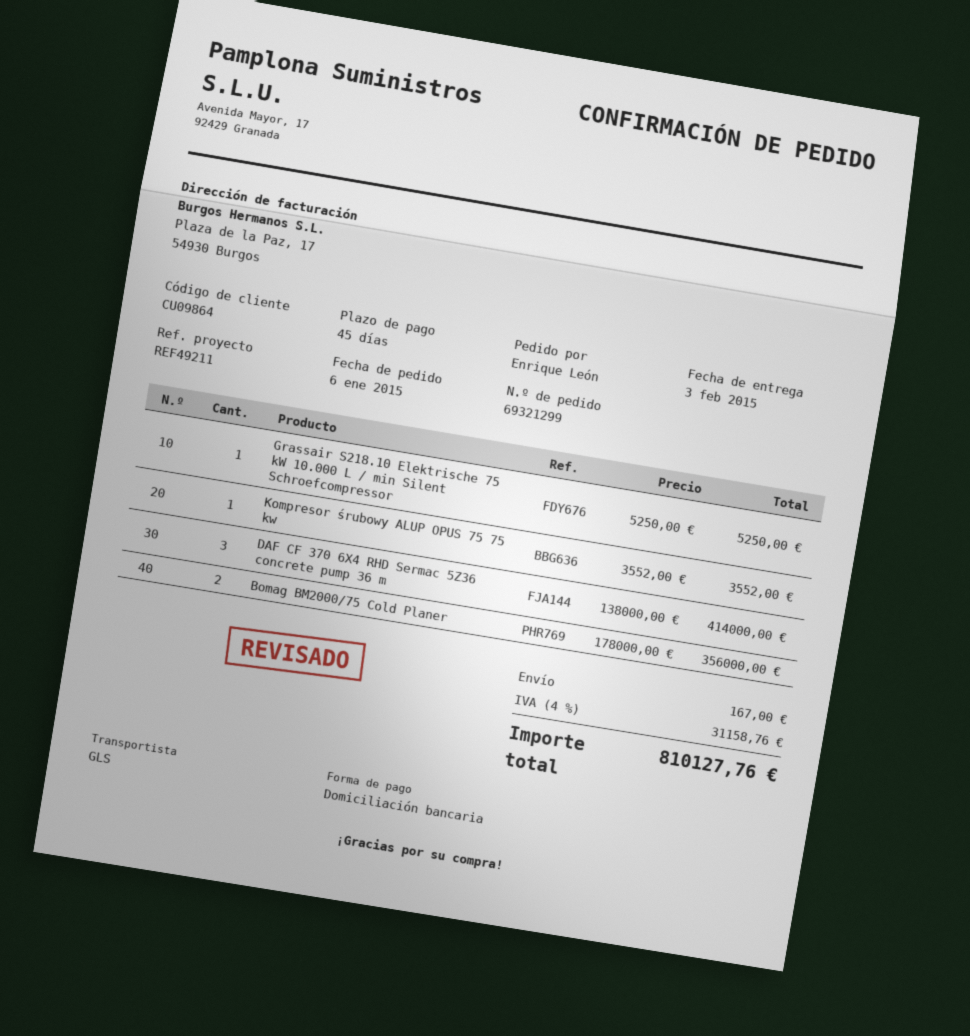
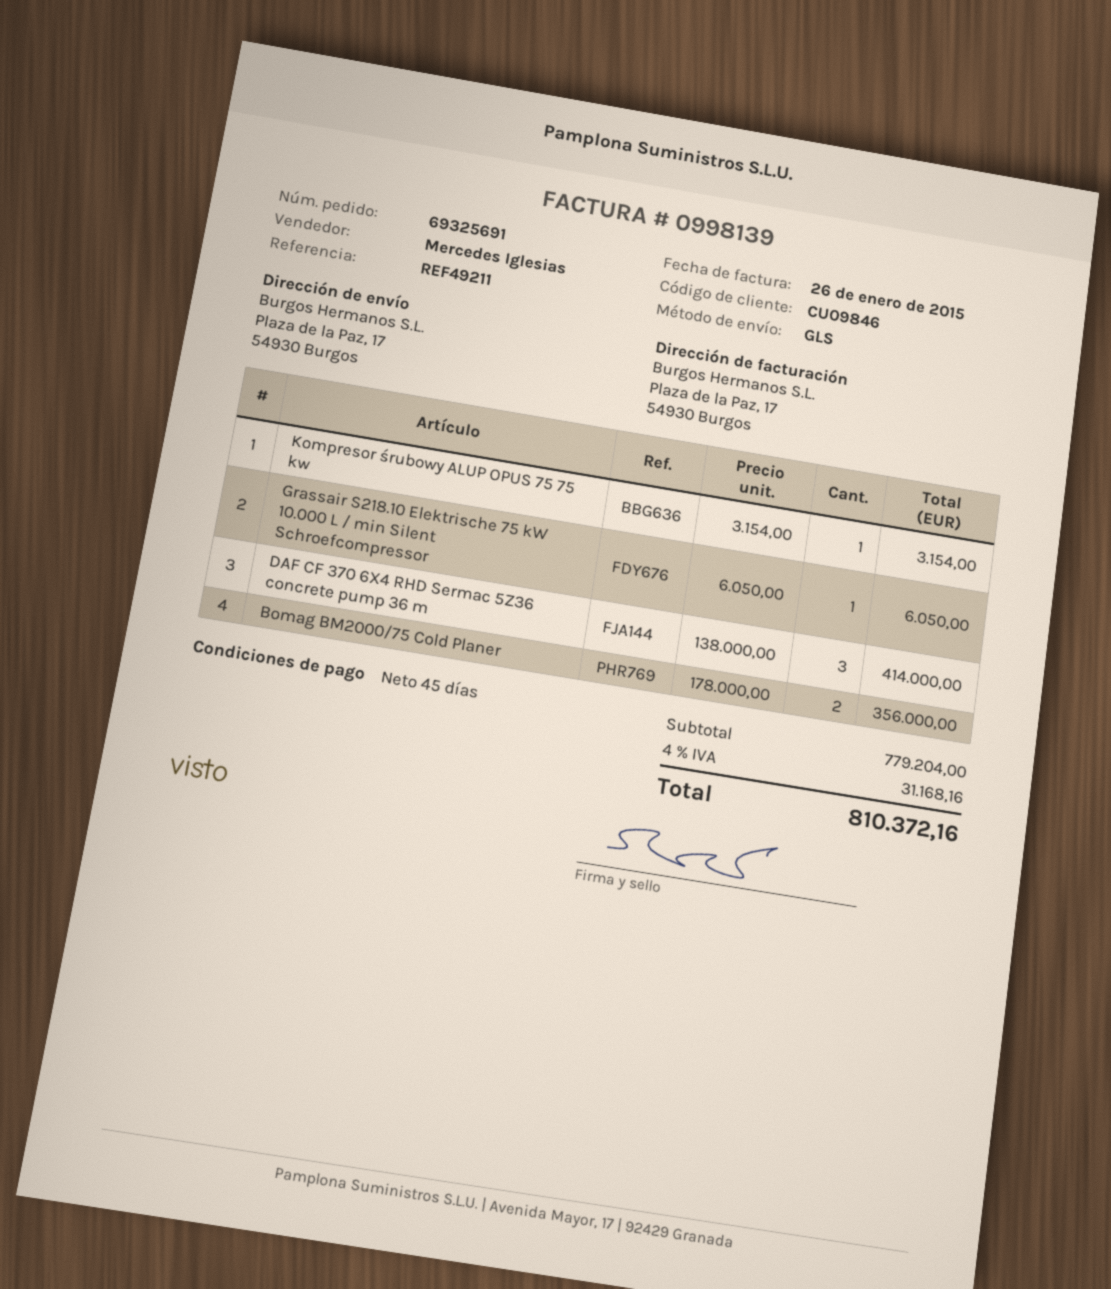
order number: 69321299 -> 69325691
customer number: CU09864 -> CU09846
Grassair S218.10 Elektrische 75 kW 10.000 L / min Silent Schroefcompressor: 1 x 5250.00 = 5250.00 -> 1 x 6050.00 = 6050.00
Kompresor śrubowy ALUP OPUS 75 75 kw: 1 x 3552.00 = 3552.00 -> 1 x 3154.00 = 3154.00
shipping: 167.00 -> none
tax: 4% = 31158.76 -> 4% = 31168.16
total: 810127.76 -> 810372.16

